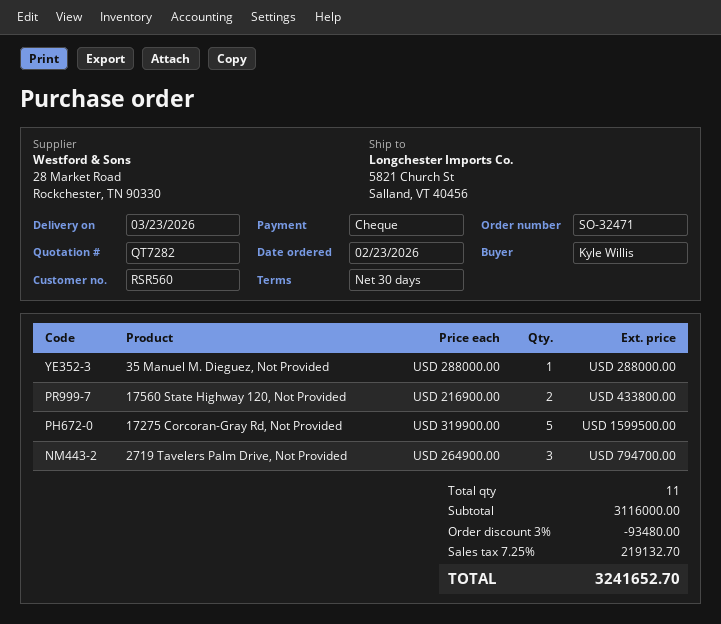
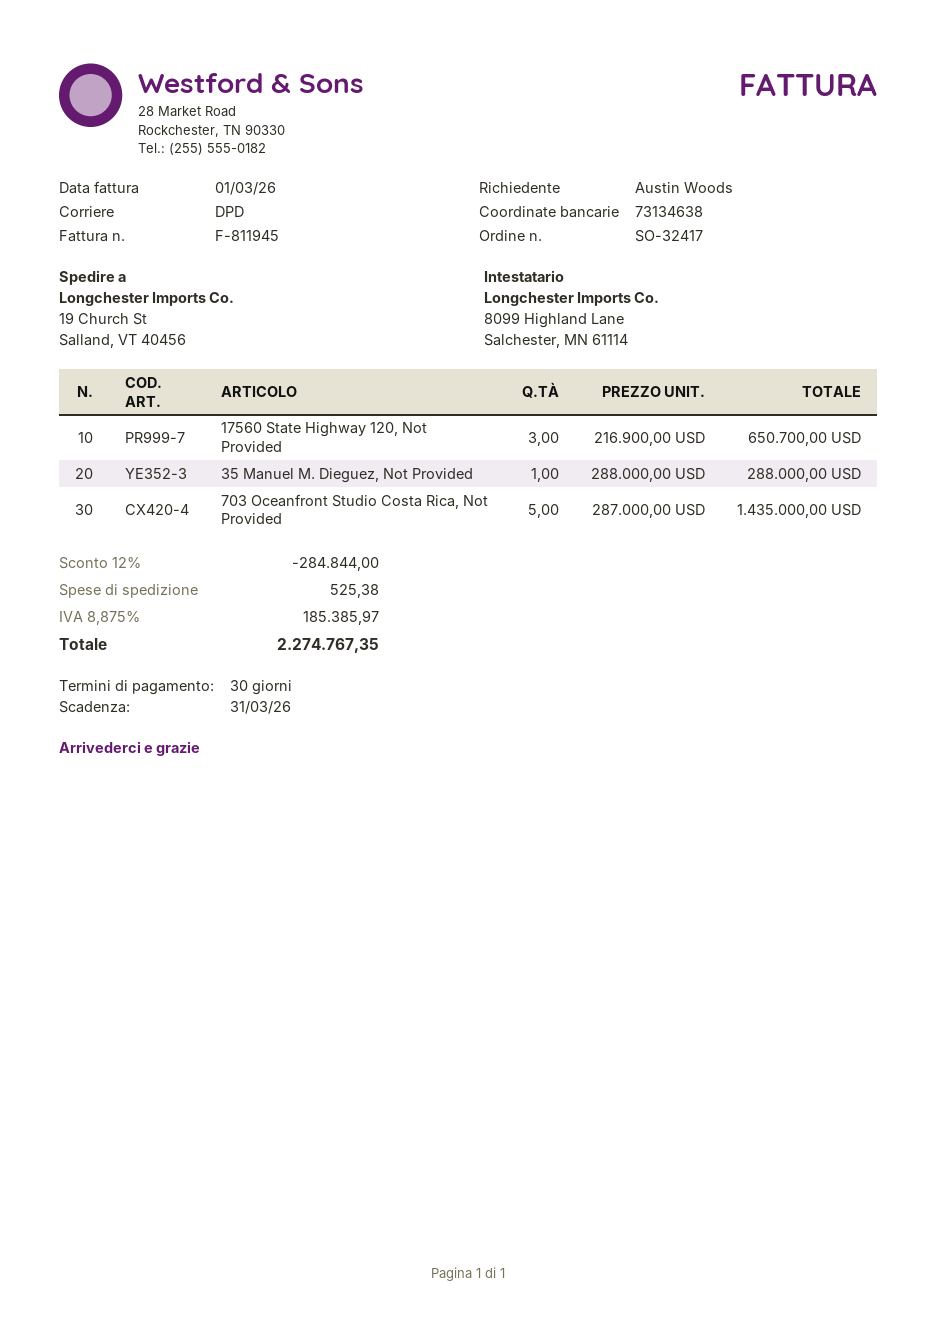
order number: SO-32471 -> SO-32417
ordered by: Kyle Willis -> Austin Woods
ship to: 5821 Church St, Salland, VT 40456 -> 19 Church St, Salland, VT 40456
17560 State Highway 120, Not Provided: 2 x 216900.00 = 433800.00 -> 3 x 216900.00 = 650700.00
17275 Corcoran-Gray Rd, Not Provided: 5 x 319900.00 = 1599500.00 -> none
2719 Tavelers Palm Drive, Not Provided: 3 x 264900.00 = 794700.00 -> none
703 Oceanfront Studio Costa Rica, Not Provided: none -> 5 x 287000.00 = 1435000.00
discount: 3% = 93480.00 -> 12% = 284844.00
shipping: none -> 525.38
tax: 7.25% = 219132.70 -> 8.875% = 185385.97
total: 3241652.70 -> 2274767.35

